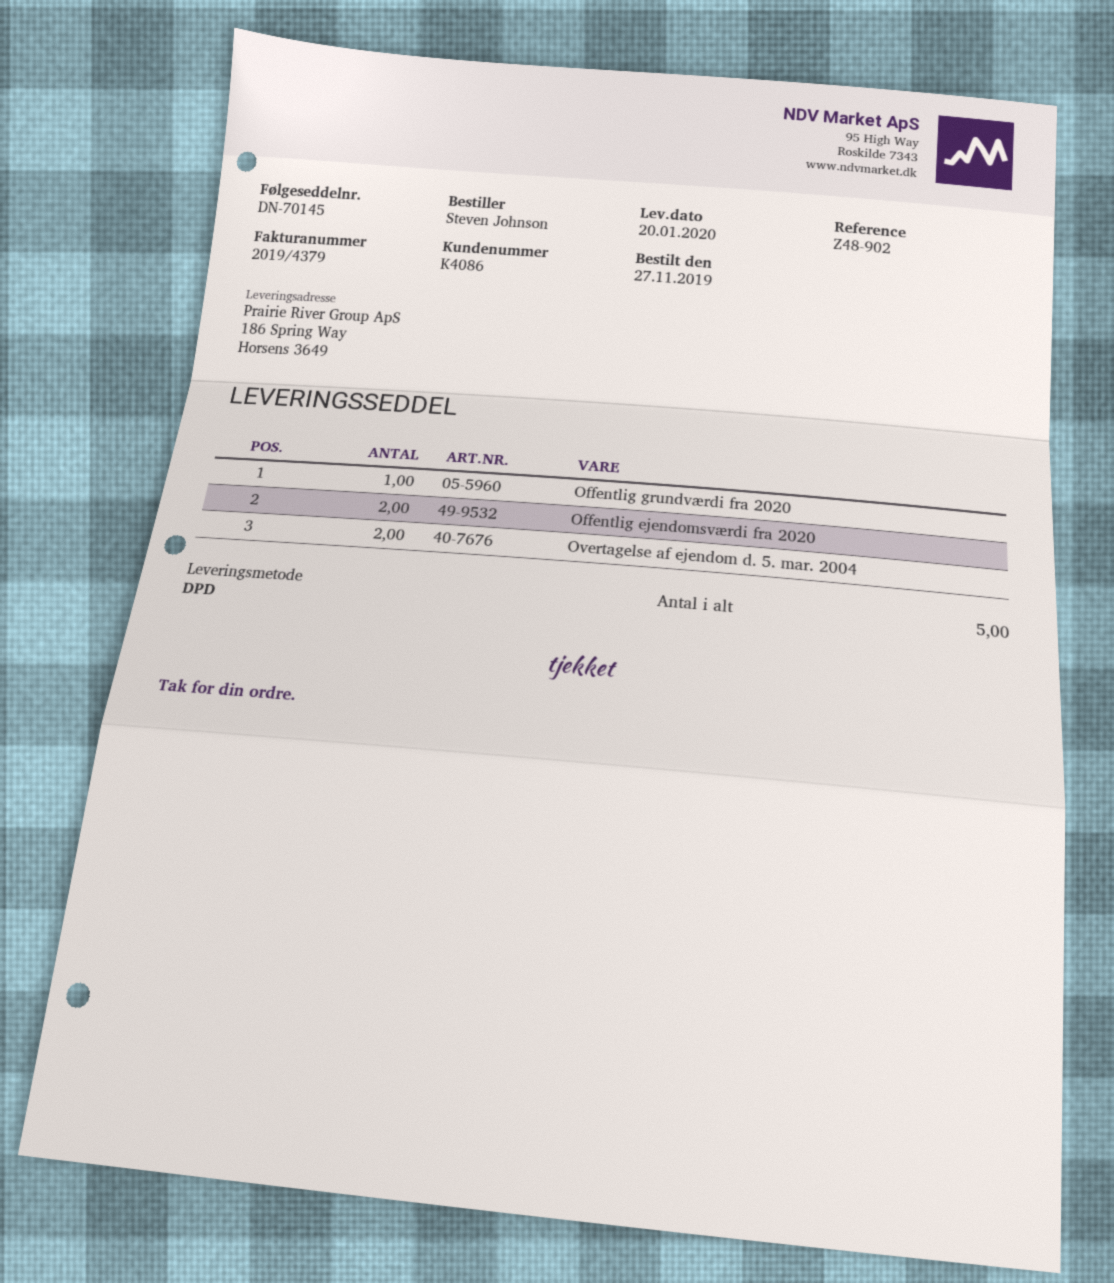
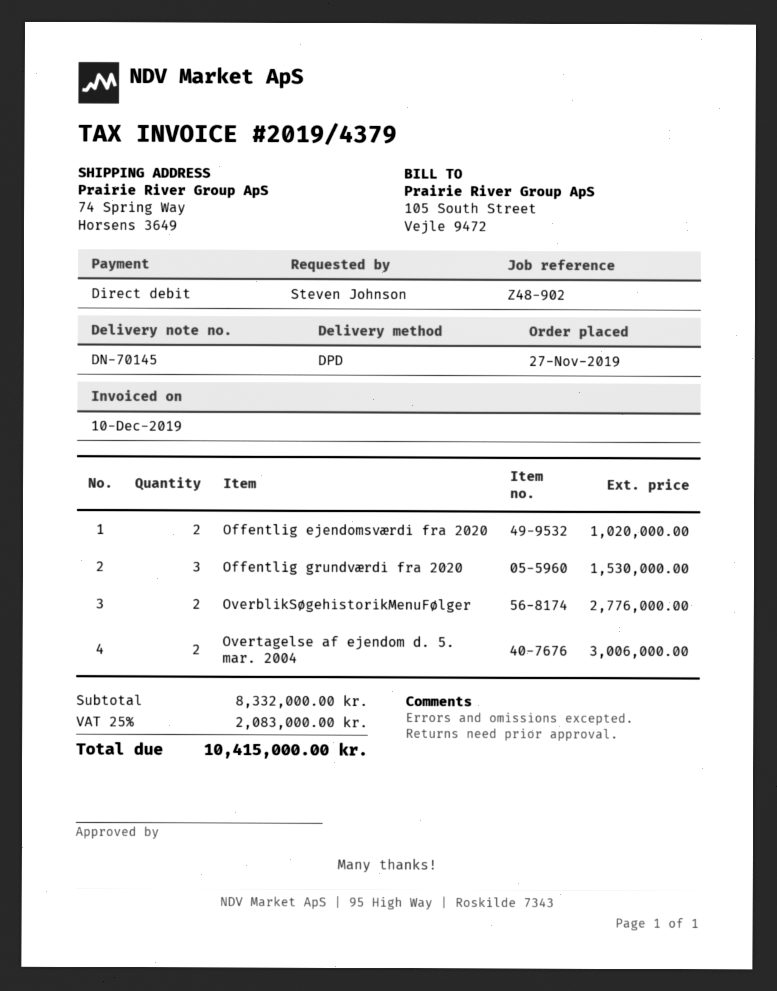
ship to: 186 Spring Way, Horsens 3649 -> 74 Spring Way, Horsens 3649
Offentlig grundværdi fra 2020: 1 -> 3
OverblikSøgehistorikMenuFølger: none -> 2

